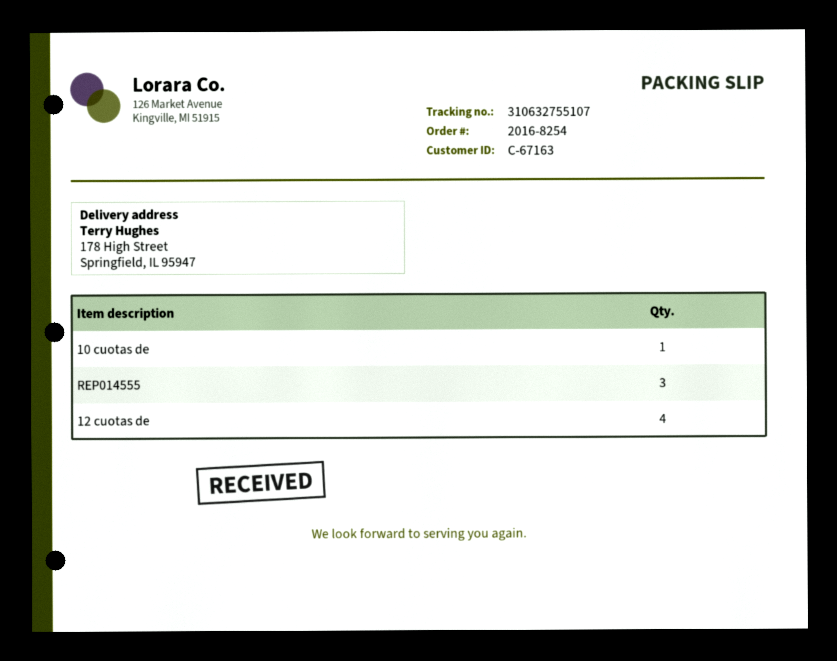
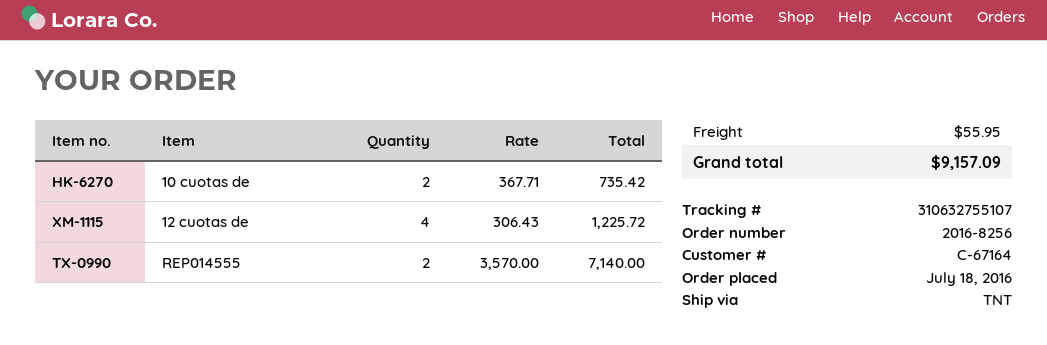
order number: 2016-8254 -> 2016-8256
customer number: C-67163 -> C-67164
10 cuotas de: 1 -> 2
REP014555: 3 -> 2

